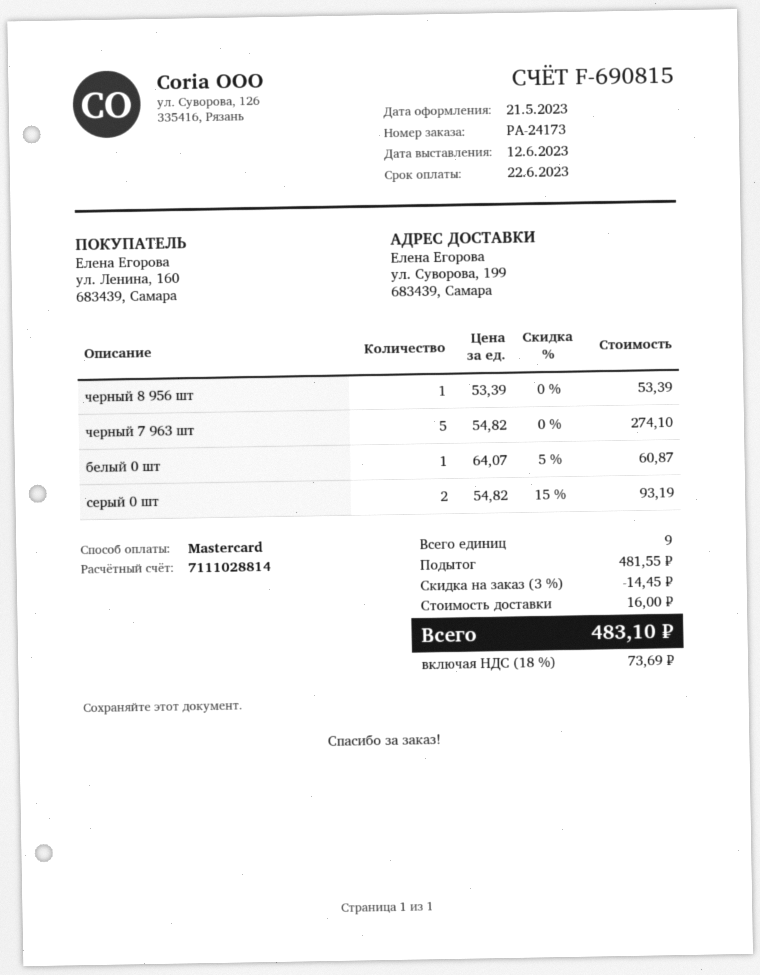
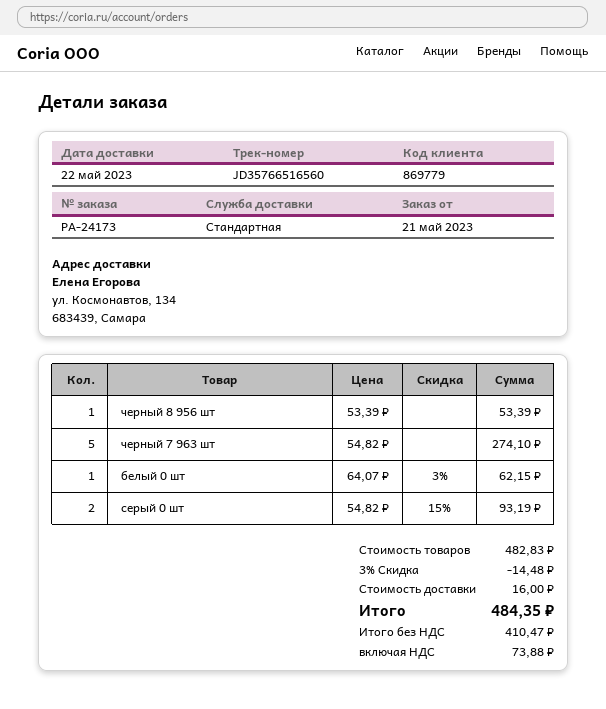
ship to: ул. Суворова, 199, 683439, Самара -> ул. Космонавтов, 134, 683439, Самара
белый 0 шт: 1 x 64.07 - 5% = 60.87 -> 1 x 64.07 - 3% = 62.15
subtotal: 481.55 -> 482.83
discount: 3% = 14.45 -> 3% = 14.48
tax: 73.69 -> 73.88
total: 483.10 -> 484.35

